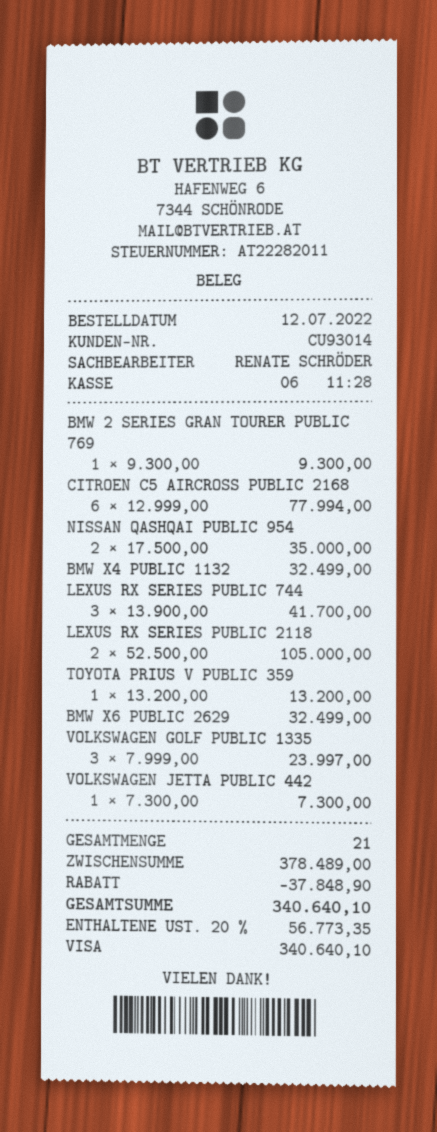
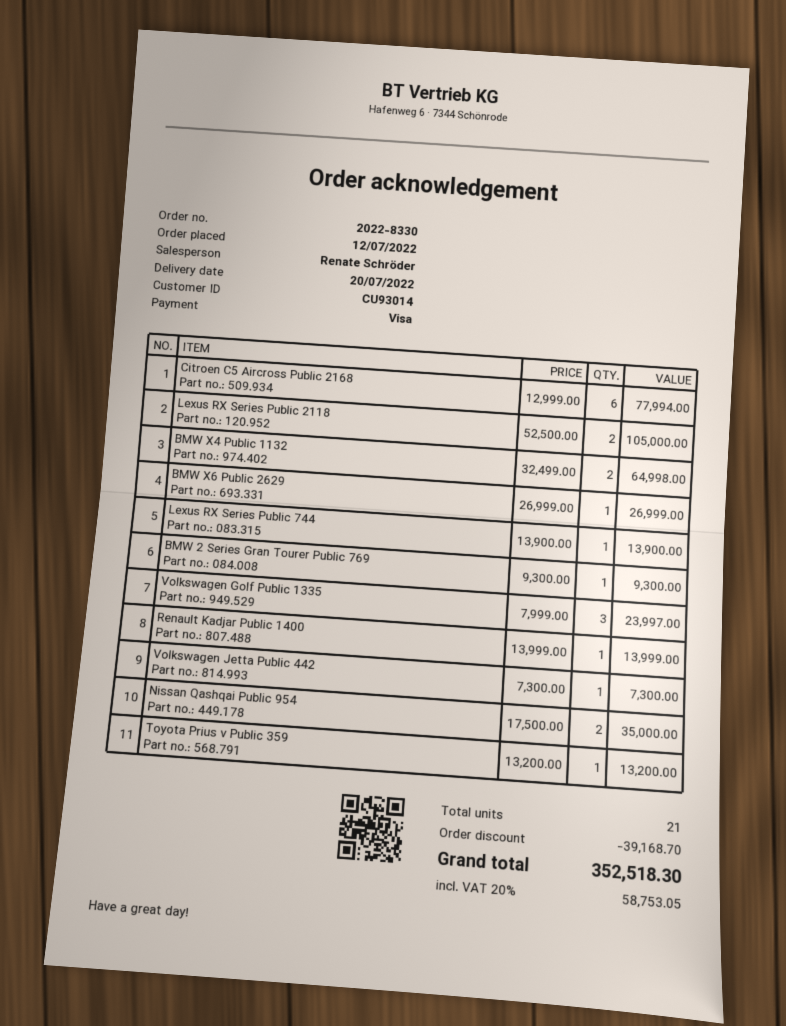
BMW X4 PUBLIC 1132: 1 x 32499.00 = 32499.00 -> 2 x 32499.00 = 64998.00
LEXUS RX SERIES PUBLIC 744: 3 x 13900.00 = 41700.00 -> 1 x 13900.00 = 13900.00
BMW X6 PUBLIC 2629: 1 x 32499.00 = 32499.00 -> 1 x 26999.00 = 26999.00
Renault Kadjar Public 1400: none -> 1 x 13999.00 = 13999.00
discount: 37848.90 -> 39168.70
tax: 20% = 56773.35 -> 20% = 58753.05
total: 340640.10 -> 352518.30

